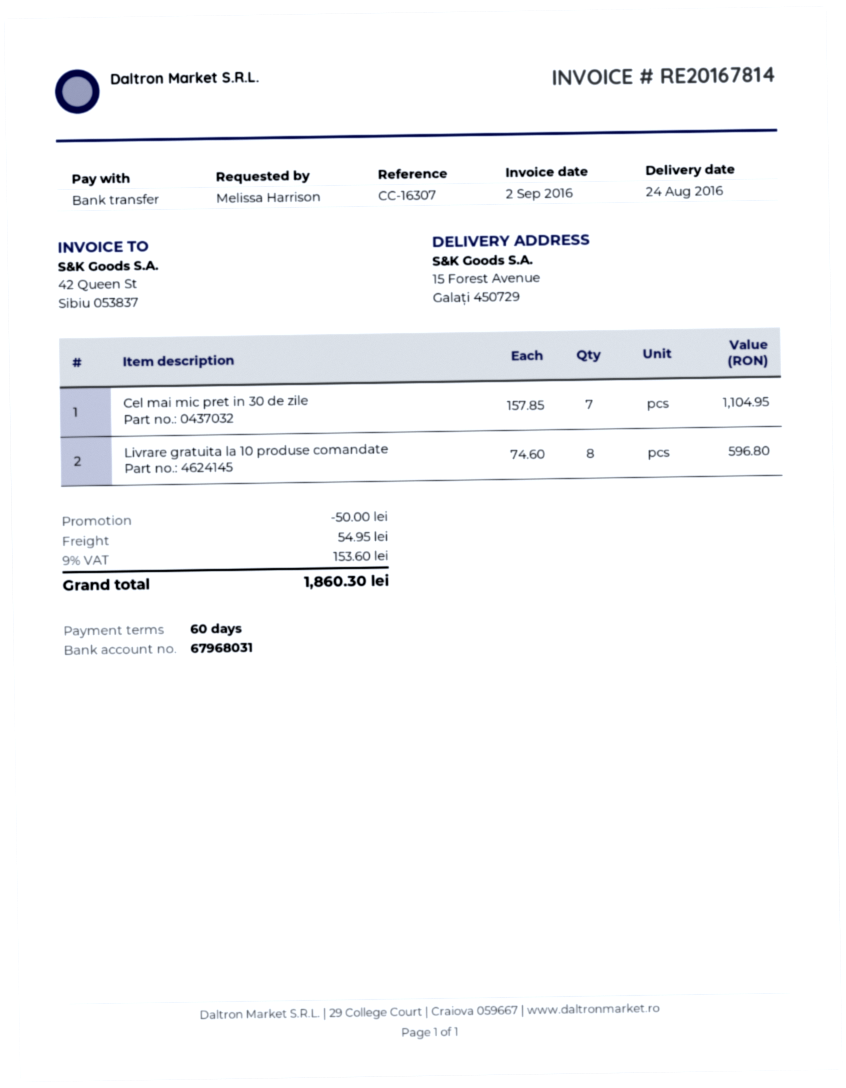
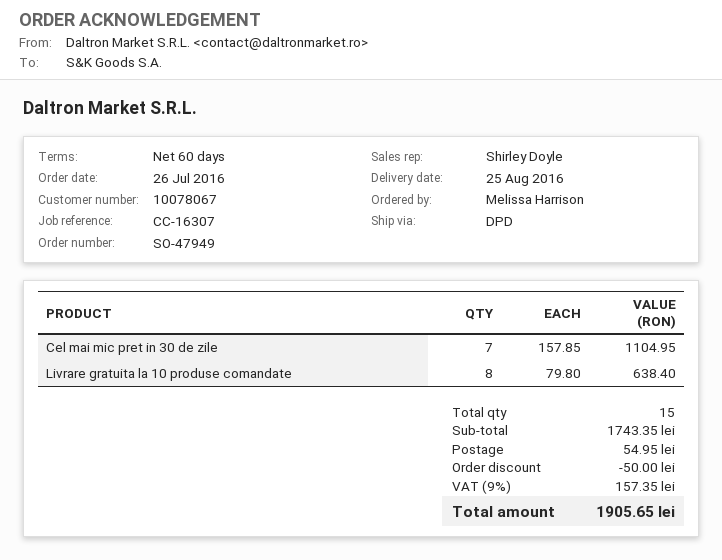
delivery date: 2016-08-24 -> 2016-08-25
Livrare gratuita la 10 produse comandate: 8 x 74.60 = 596.80 -> 8 x 79.80 = 638.40
tax: 9% = 153.60 -> 9% = 157.35
total: 1860.30 -> 1905.65

